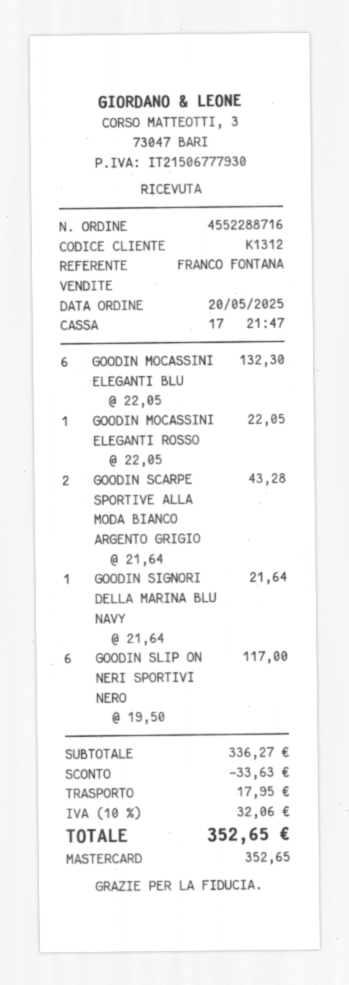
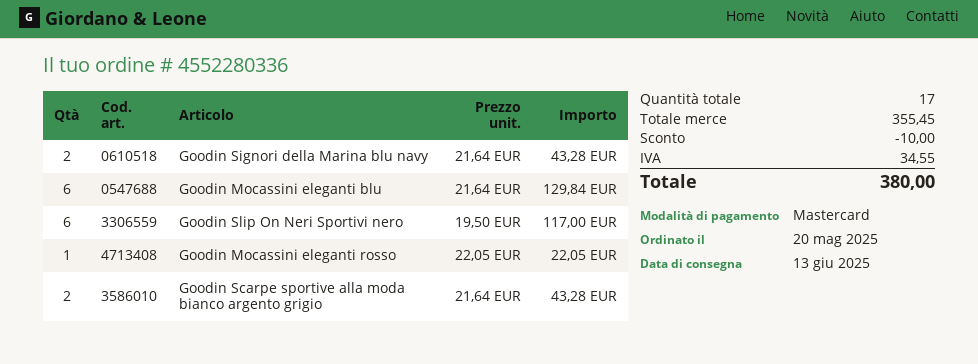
order number: 4552288716 -> 4552280336
GOODIN MOCASSINI ELEGANTI BLU: 6 x 22.05 = 132.30 -> 6 x 21.64 = 129.84
GOODIN SIGNORI DELLA MARINA BLU NAVY: 1 x 21.64 = 21.64 -> 2 x 21.64 = 43.28
subtotal: 336.27 -> 355.45
discount: 33.63 -> 10.00
shipping: 17.95 -> none
tax: 32.06 -> 34.55
total: 352.65 -> 380.00

